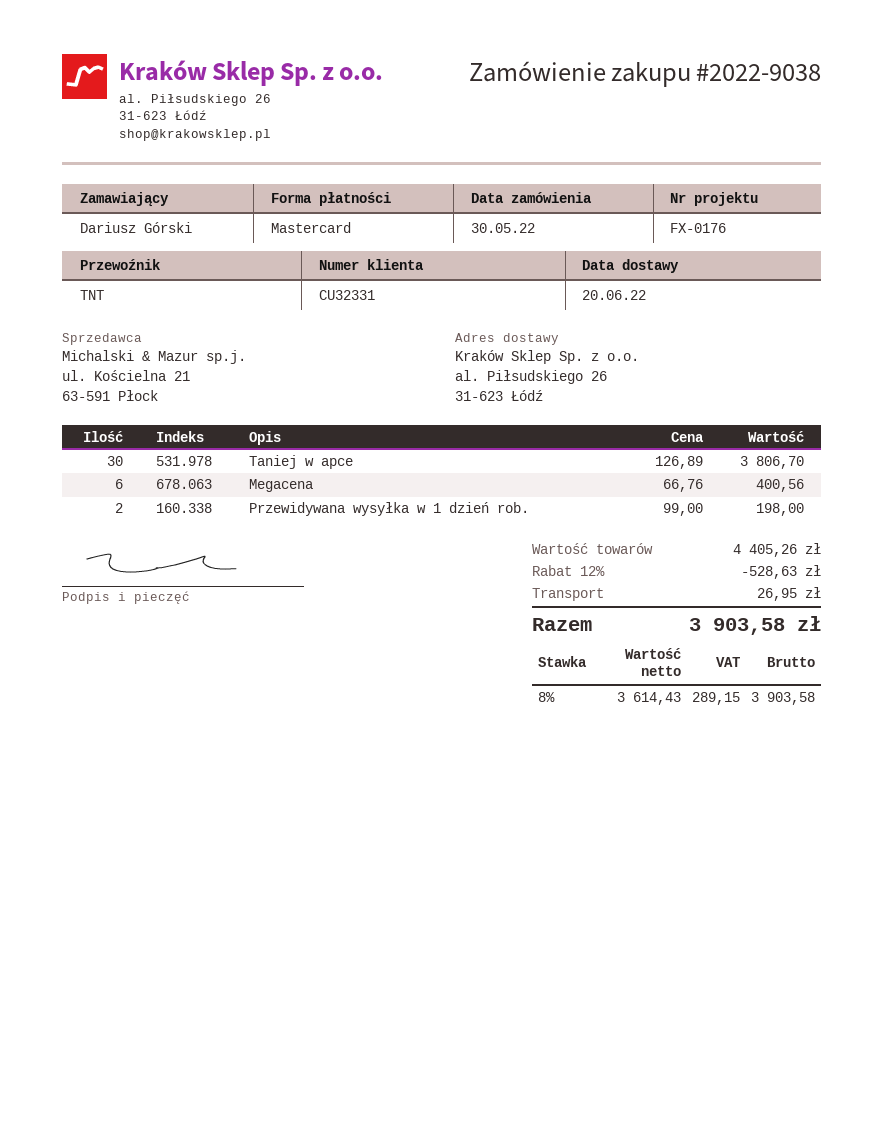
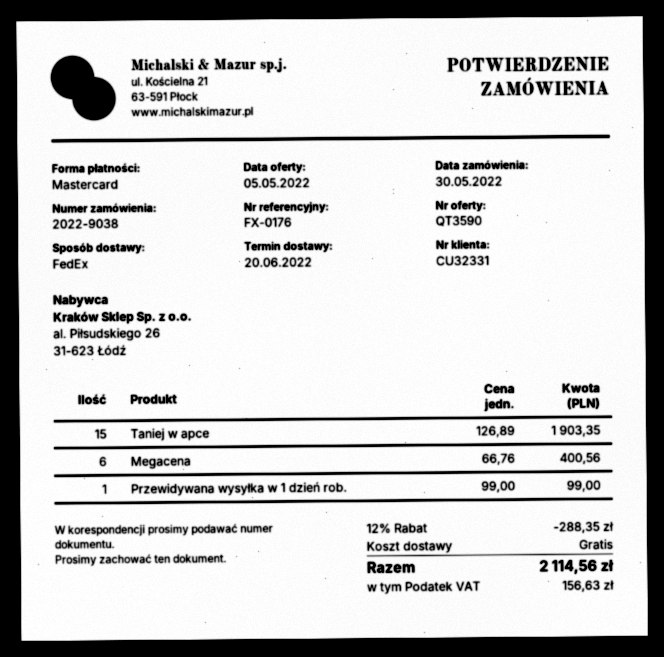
shipping method: TNT -> FedEx
Taniej w apce: 30 x 126.89 = 3806.70 -> 15 x 126.89 = 1903.35
Przewidywana wysyłka w 1 dzień rob.: 2 x 99.00 = 198.00 -> 1 x 99.00 = 99.00
discount: 12% = 528.63 -> 12% = 288.35
shipping: 26.95 -> 0.00
tax: 289.15 -> 156.63
total: 3903.58 -> 2114.56

